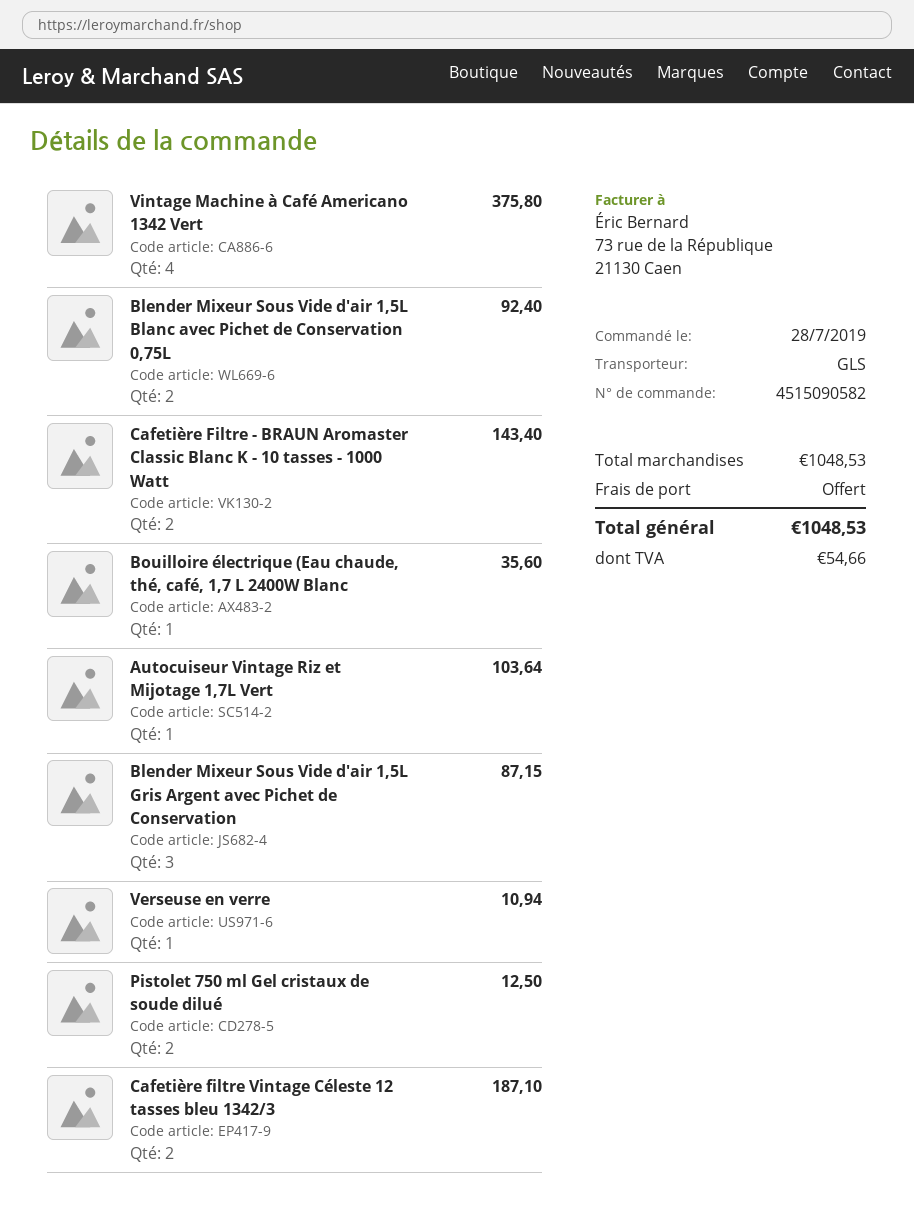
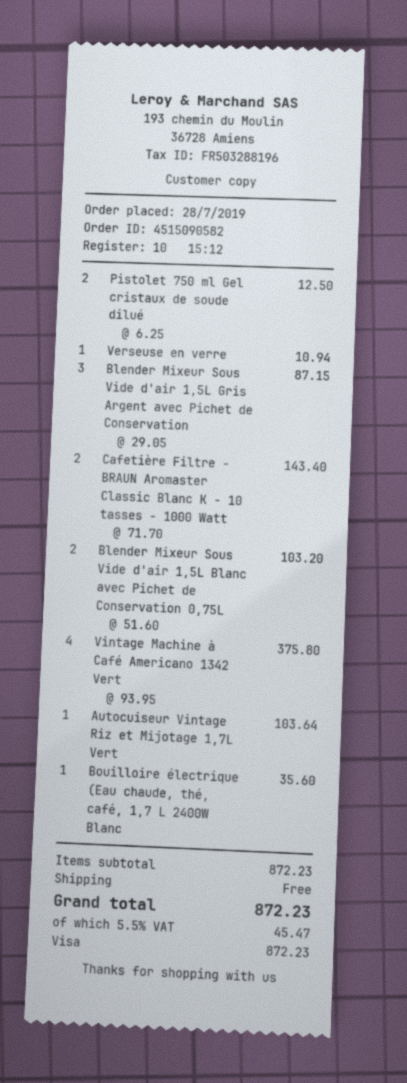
Blender Mixeur Sous Vide d'air 1,5L Blanc avec Pichet de Conservation 0,75L: 2 for 92.40 -> 2 for 103.20
Cafetière filtre Vintage Céleste 12 tasses bleu 1342/3: 2 for 187.10 -> none
subtotal: 1048.53 -> 872.23
tax: 54.66 -> 45.47
total: 1048.53 -> 872.23

